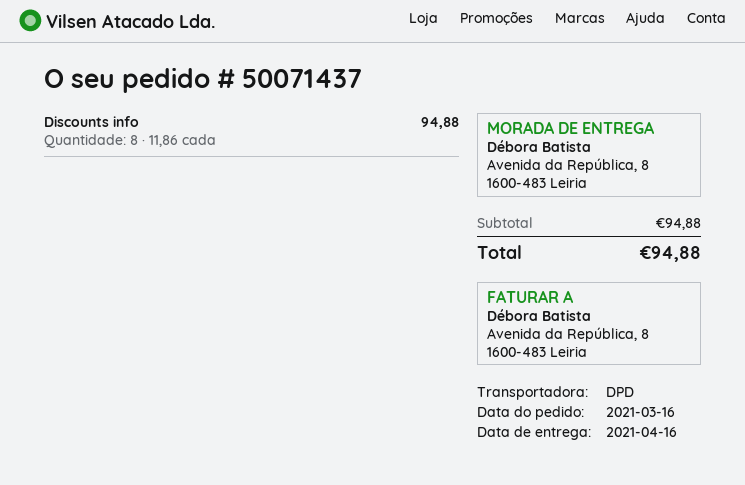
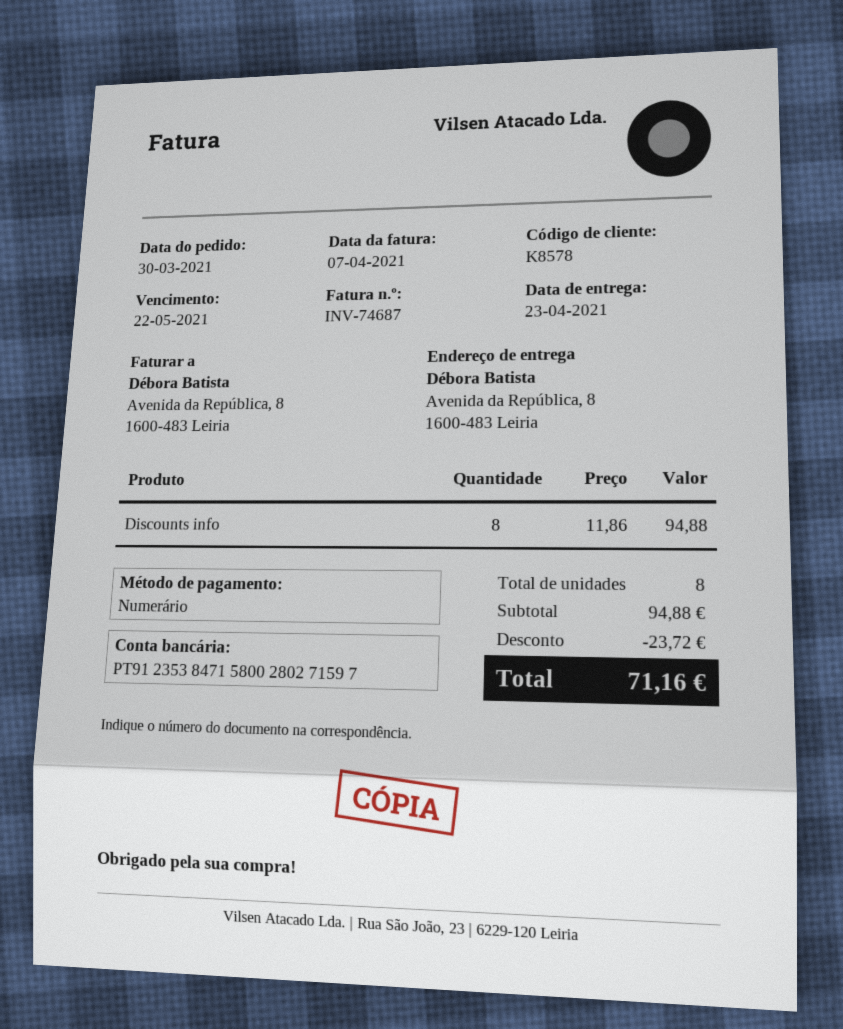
order date: 2021-03-16 -> 2021-03-30
delivery date: 2021-04-16 -> 2021-04-23
discount: none -> 23.72
total: 94.88 -> 71.16

